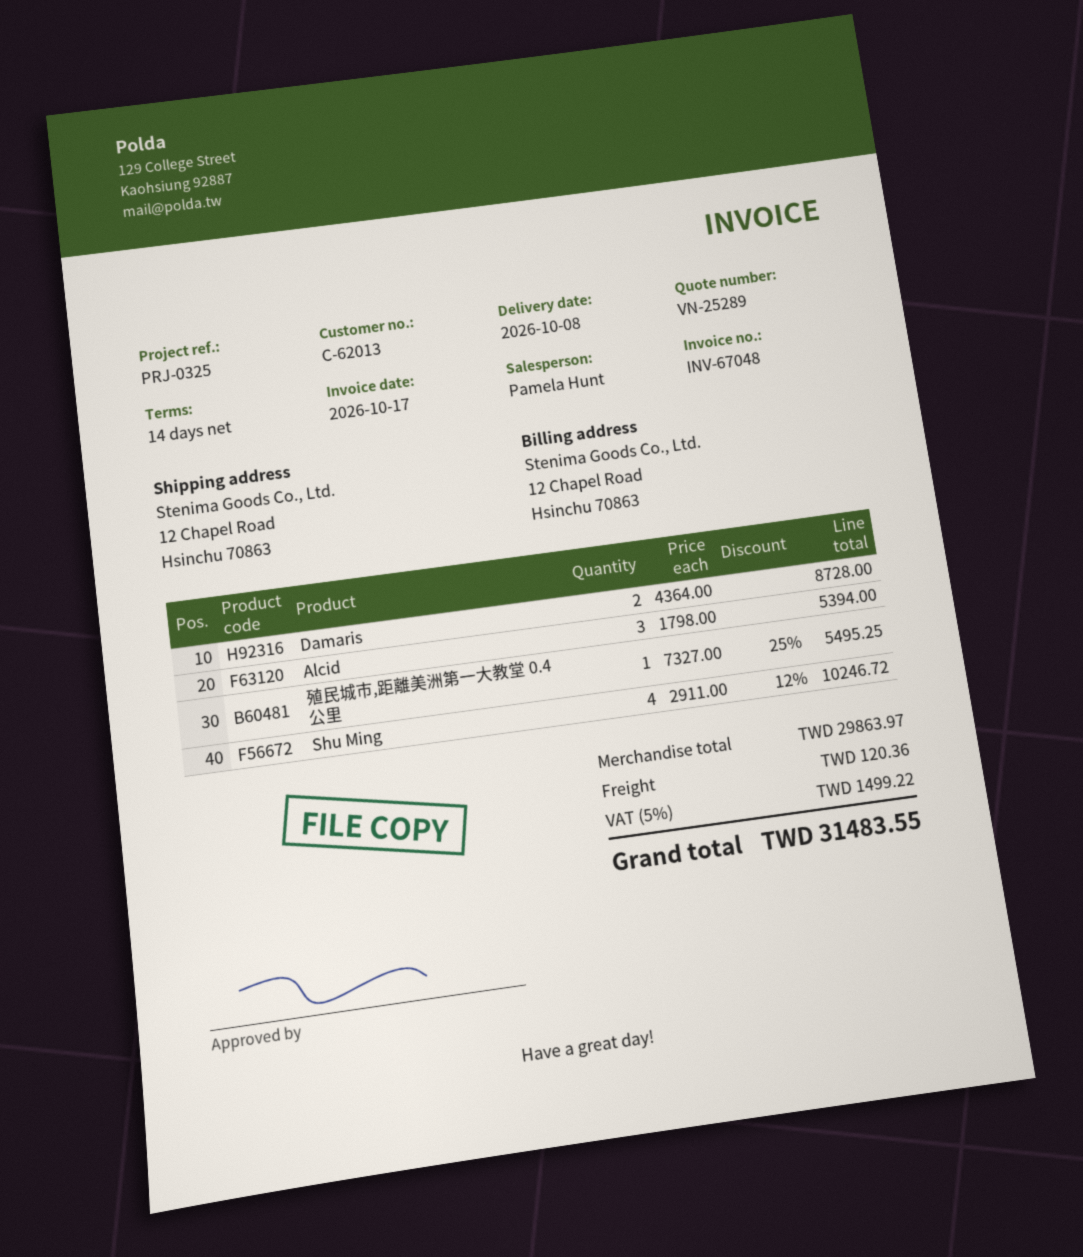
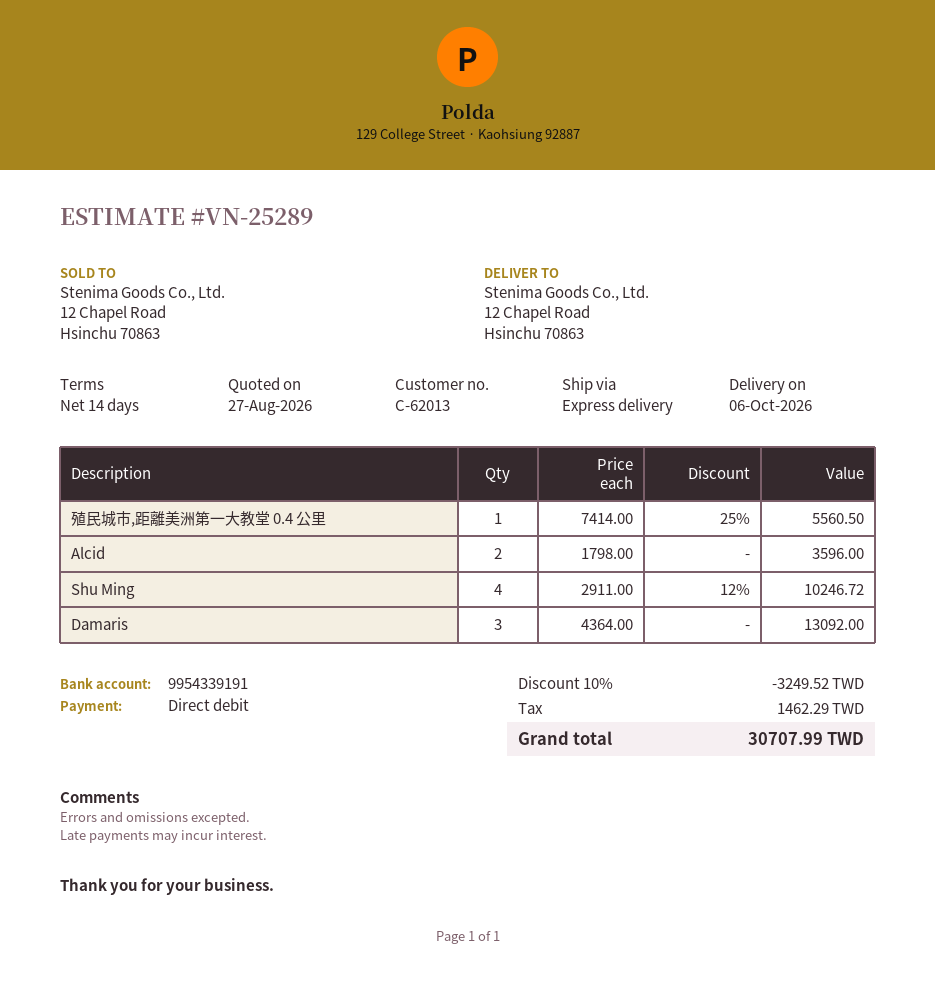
delivery date: 2026-10-08 -> 2026-10-06
Damaris: 2 x 4364.00 = 8728.00 -> 3 x 4364.00 = 13092.00
Alcid: 3 x 1798.00 = 5394.00 -> 2 x 1798.00 = 3596.00
殖民城市,距離美洲第一大教堂 0.4 公里: 1 x 7327.00 - 25% = 5495.25 -> 1 x 7414.00 - 25% = 5560.50
discount: none -> 10% = 3249.52
shipping: 120.36 -> none
tax: 1499.22 -> 1462.29
total: 31483.55 -> 30707.99

